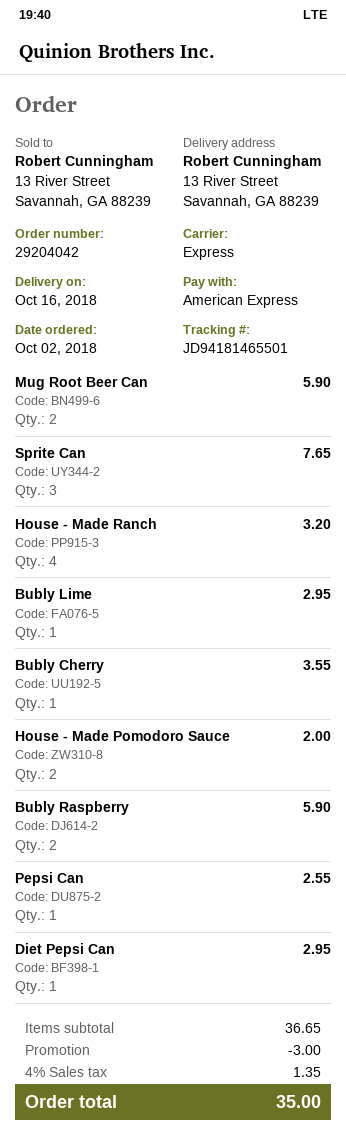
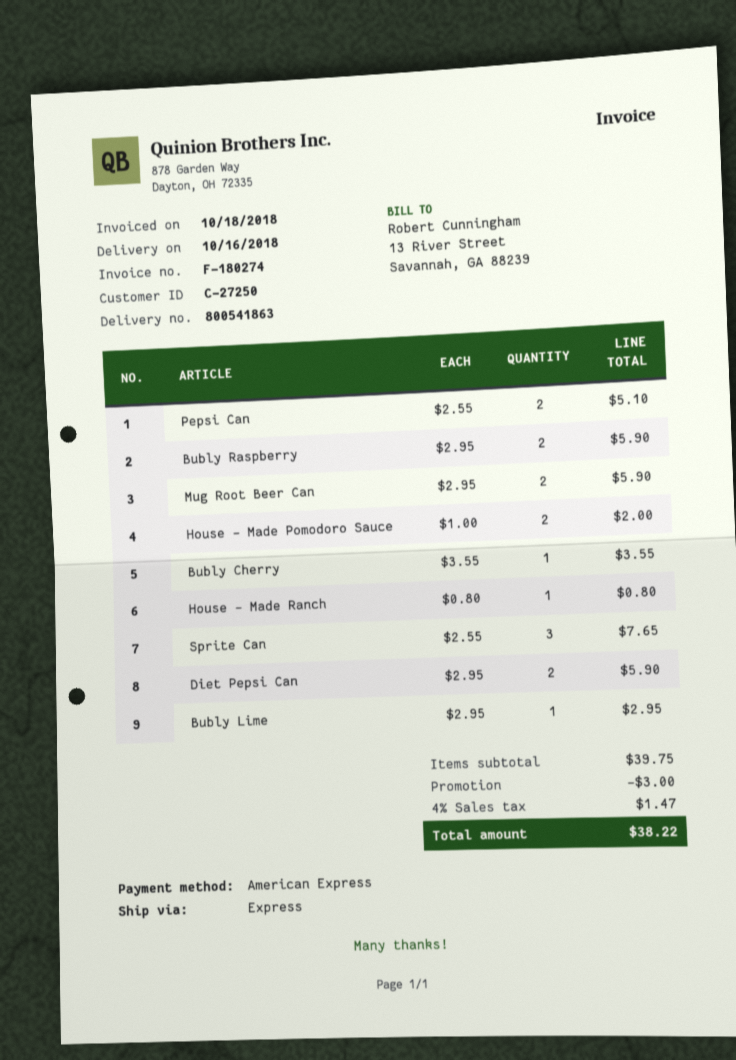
House - Made Ranch: 4 for 3.20 -> 1 for 0.80
Pepsi Can: 1 for 2.55 -> 2 for 5.10
Diet Pepsi Can: 1 for 2.95 -> 2 for 5.90
subtotal: 36.65 -> 39.75
tax: 4% = 1.35 -> 4% = 1.47
total: 35.00 -> 38.22

